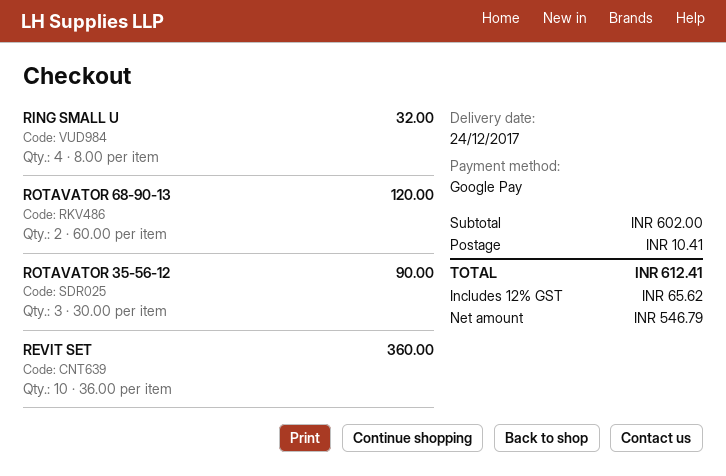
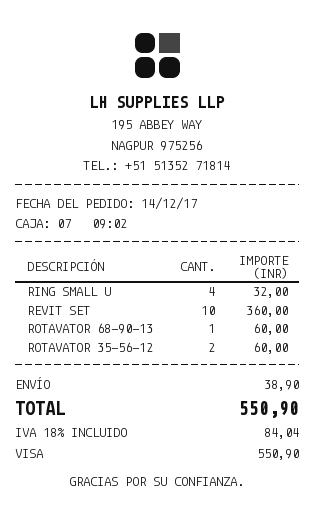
payment method: Google Pay -> Visa
ROTAVATOR 68-90-13: 2 for 120.00 -> 1 for 60.00
ROTAVATOR 35-56-12: 3 for 90.00 -> 2 for 60.00
shipping: 10.41 -> 38.90
tax: 12% = 65.62 -> 18% = 84.04
total: 612.41 -> 550.90

